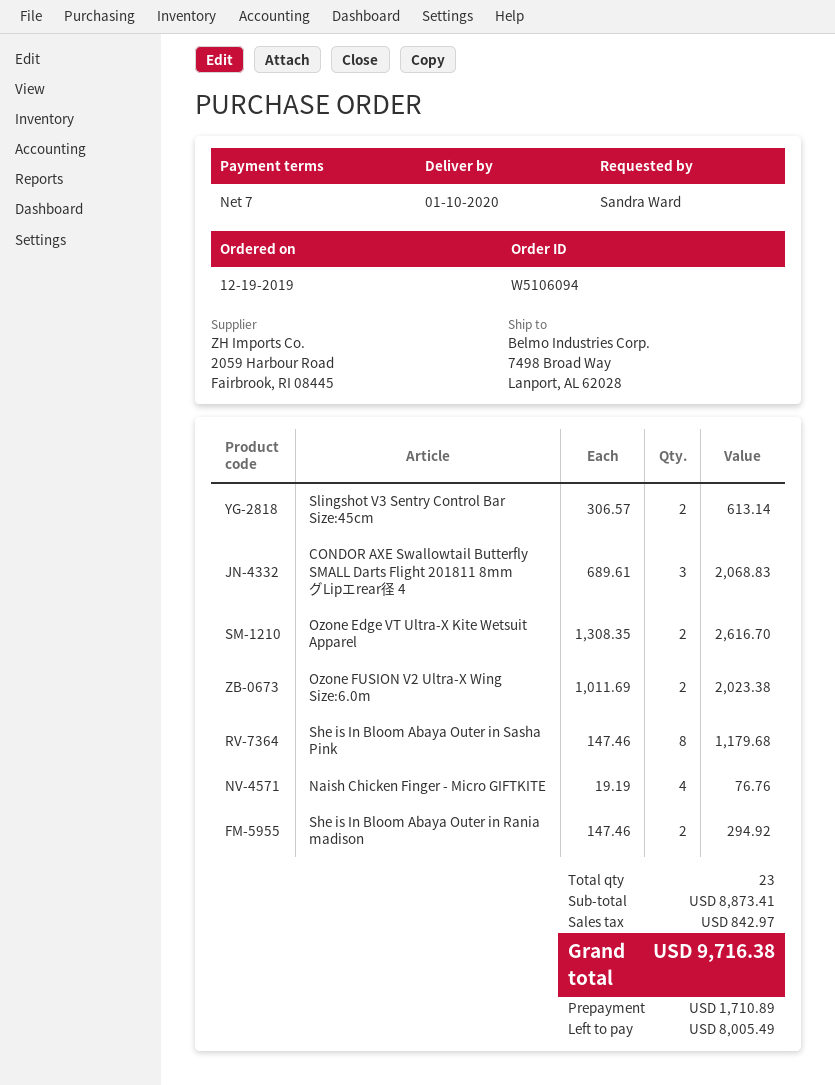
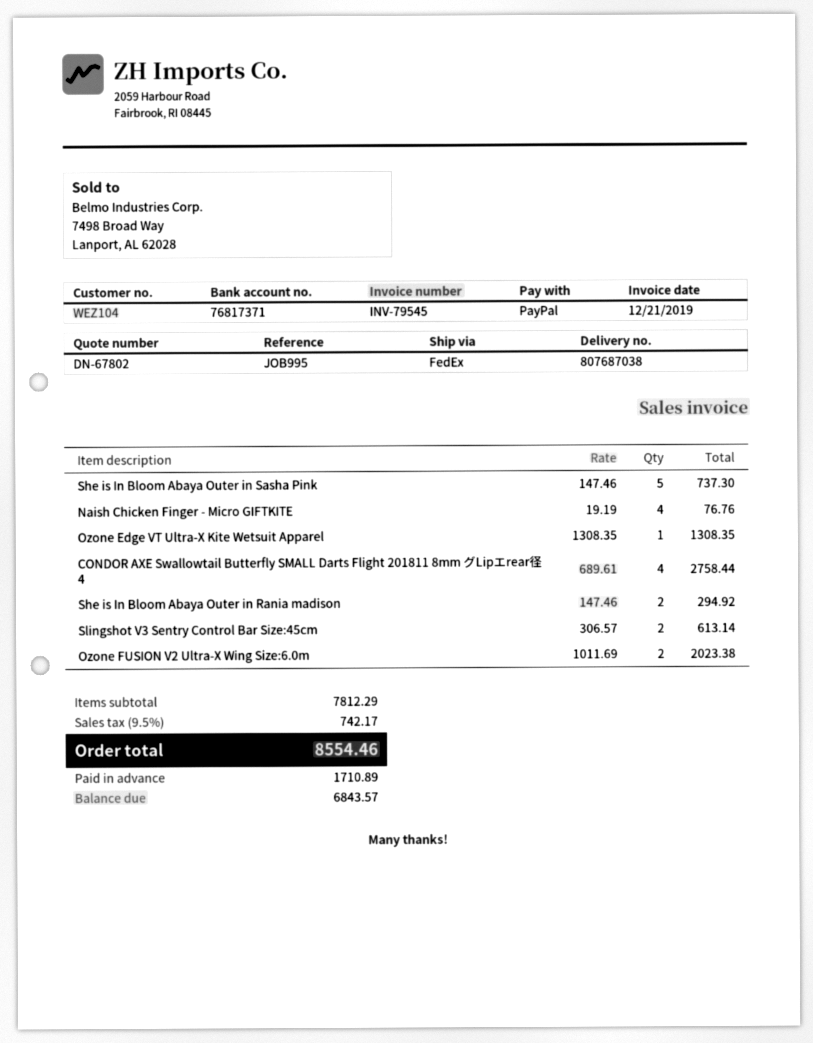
CONDOR AXE Swallowtail Butterfly SMALL Darts Flight 201811 8mm グLipエrear径 4: 3 x 689.61 = 2068.83 -> 4 x 689.61 = 2758.44
Ozone Edge VT Ultra-X Kite Wetsuit Apparel: 2 x 1308.35 = 2616.70 -> 1 x 1308.35 = 1308.35
She is In Bloom Abaya Outer in Sasha Pink: 8 x 147.46 = 1179.68 -> 5 x 147.46 = 737.30
subtotal: 8873.41 -> 7812.29
tax: 842.97 -> 742.17
total: 9716.38 -> 8554.46
balance: 8005.49 -> 6843.57

